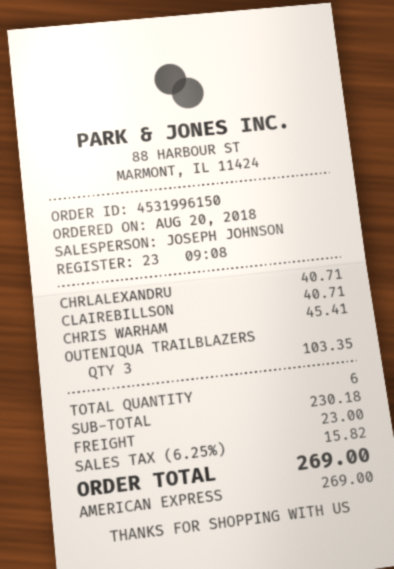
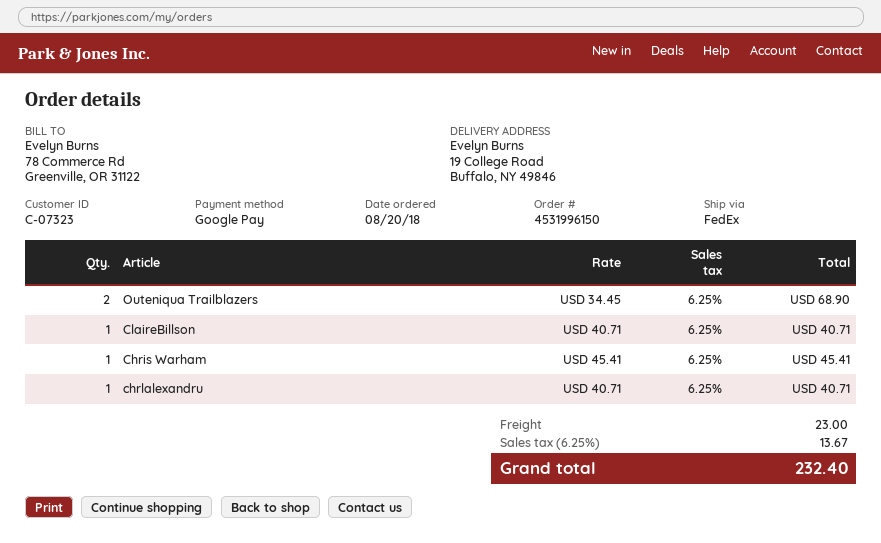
payment method: American Express -> Google Pay
OUTENIQUA TRAILBLAZERS: 3 for 103.35 -> 2 for 68.90
tax: 6.25% = 15.82 -> 6.25% = 13.67
total: 269.00 -> 232.40

